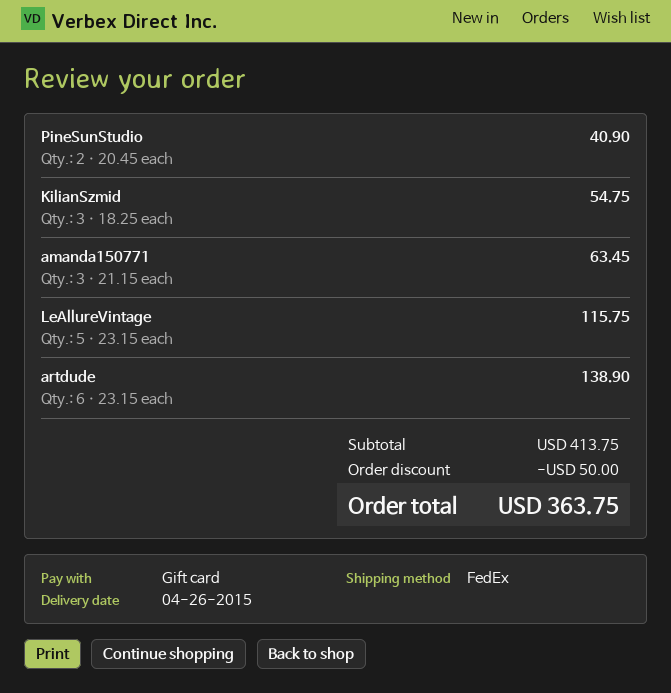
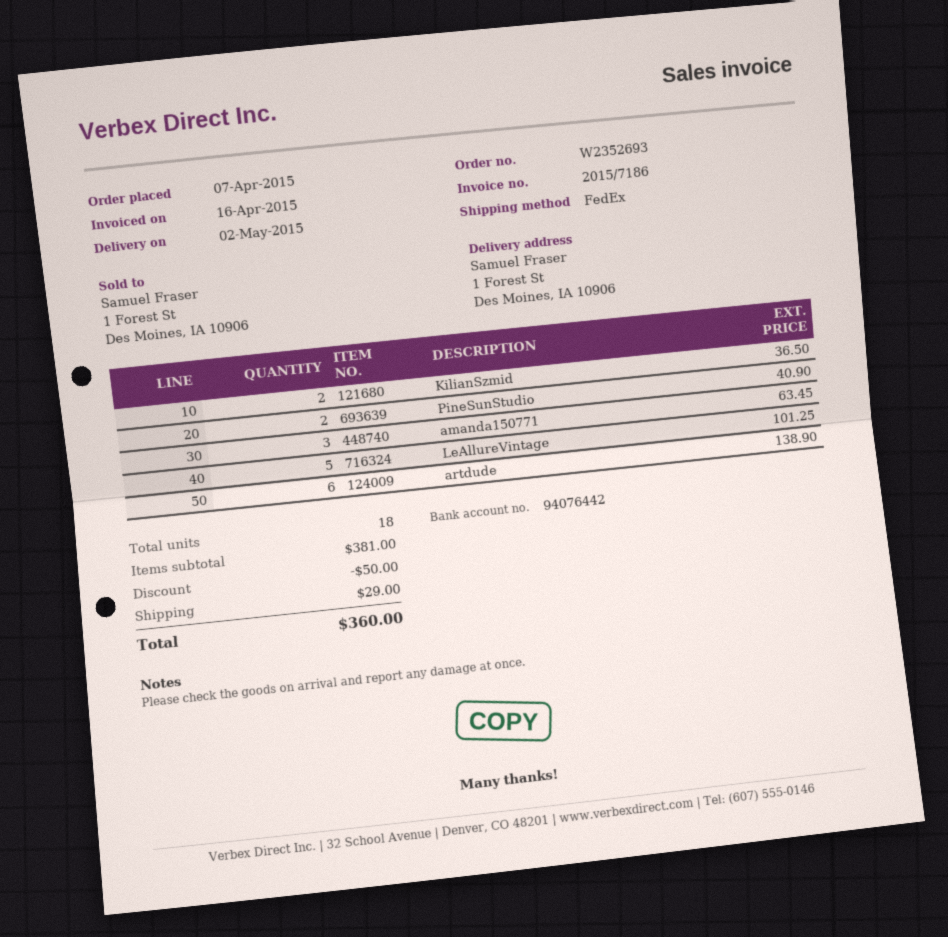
delivery date: 2015-04-26 -> 2015-05-02
KilianSzmid: 3 for 54.75 -> 2 for 36.50
LeAllureVintage: 5 for 115.75 -> 5 for 101.25
subtotal: 413.75 -> 381.00
shipping: none -> 29.00
total: 363.75 -> 360.00

